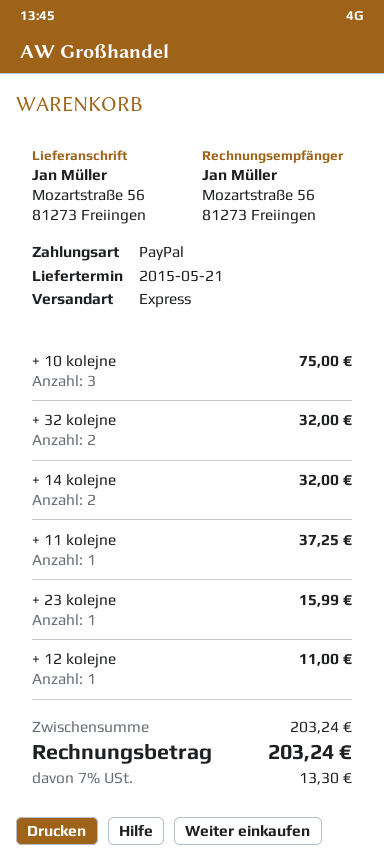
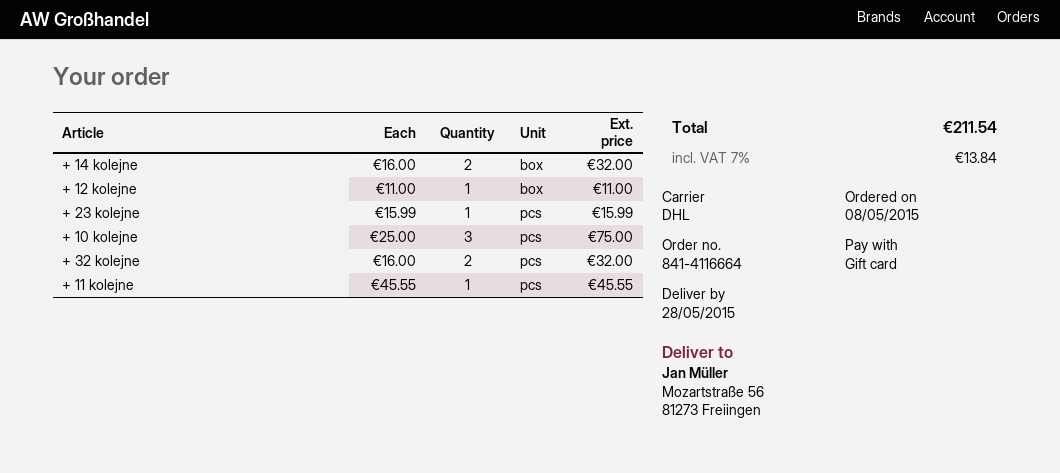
delivery date: 2015-05-21 -> 2015-05-28
payment method: PayPal -> gift card
shipping method: express -> DHL
+ 11 kolejne: 1 for 37.25 -> 1 for 45.55
tax: 7% = 13.30 -> 7% = 13.84
total: 203.24 -> 211.54

